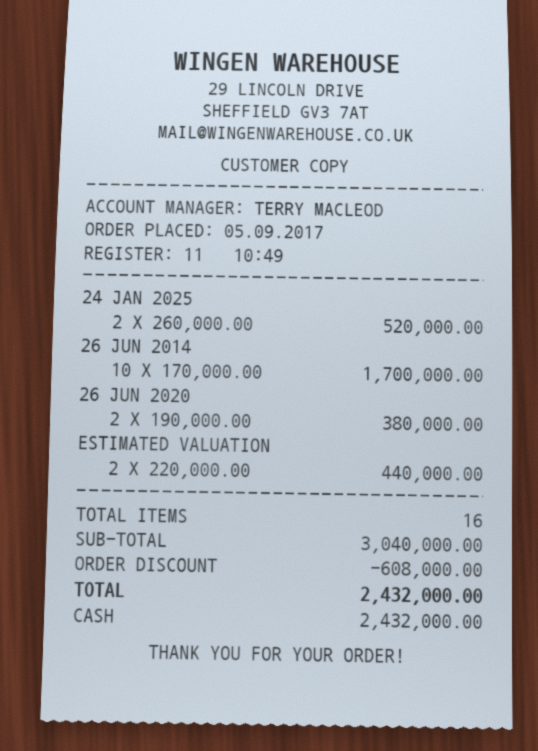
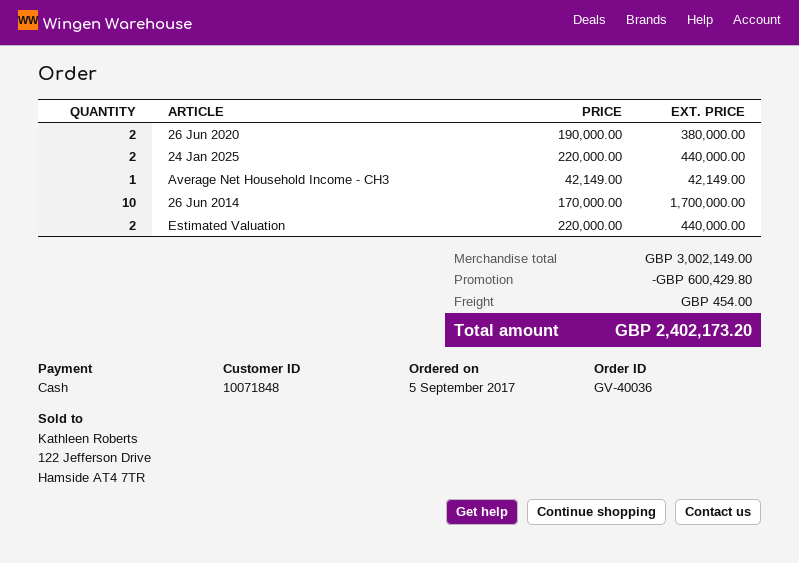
24 JAN 2025: 2 x 260000.00 = 520000.00 -> 2 x 220000.00 = 440000.00
Average Net Household Income - CH3: none -> 1 x 42149.00 = 42149.00
subtotal: 3040000.00 -> 3002149.00
discount: 608000.00 -> 600429.80
shipping: none -> 454.00
total: 2432000.00 -> 2402173.20

